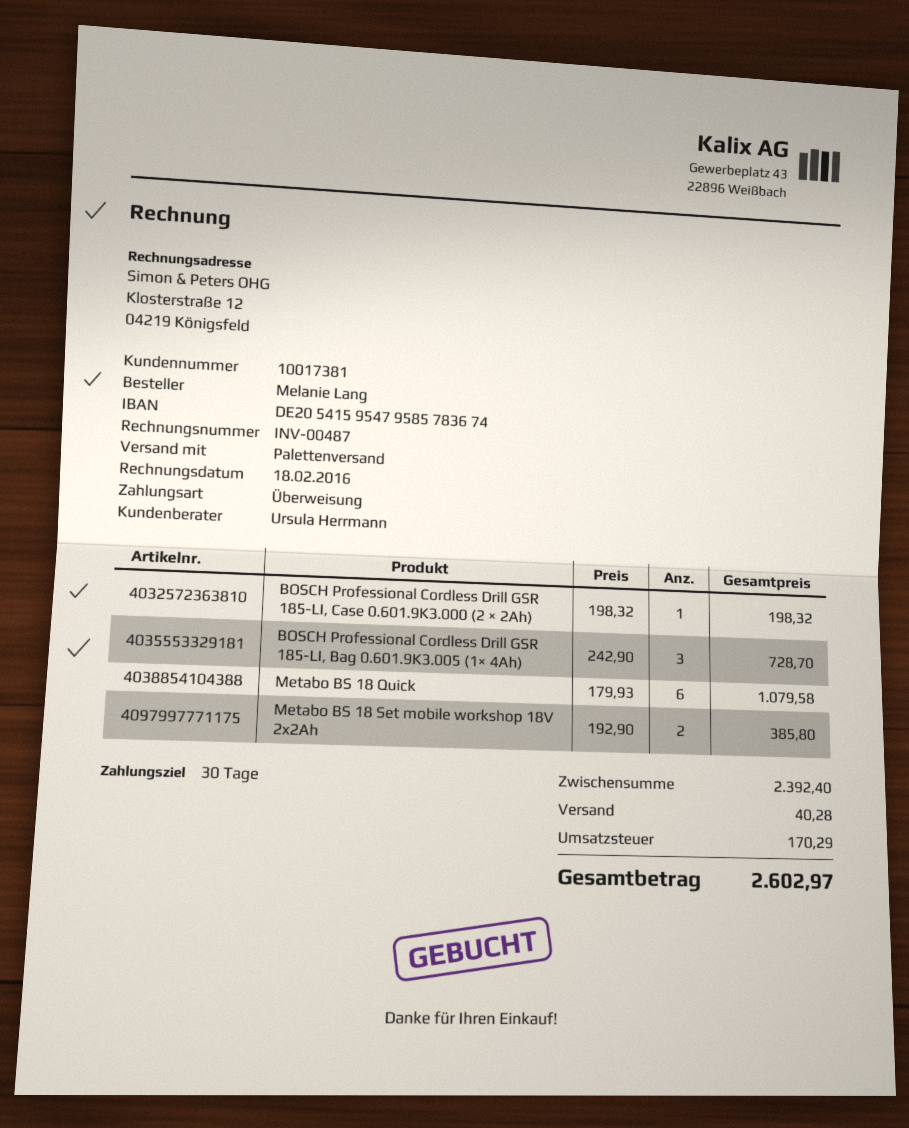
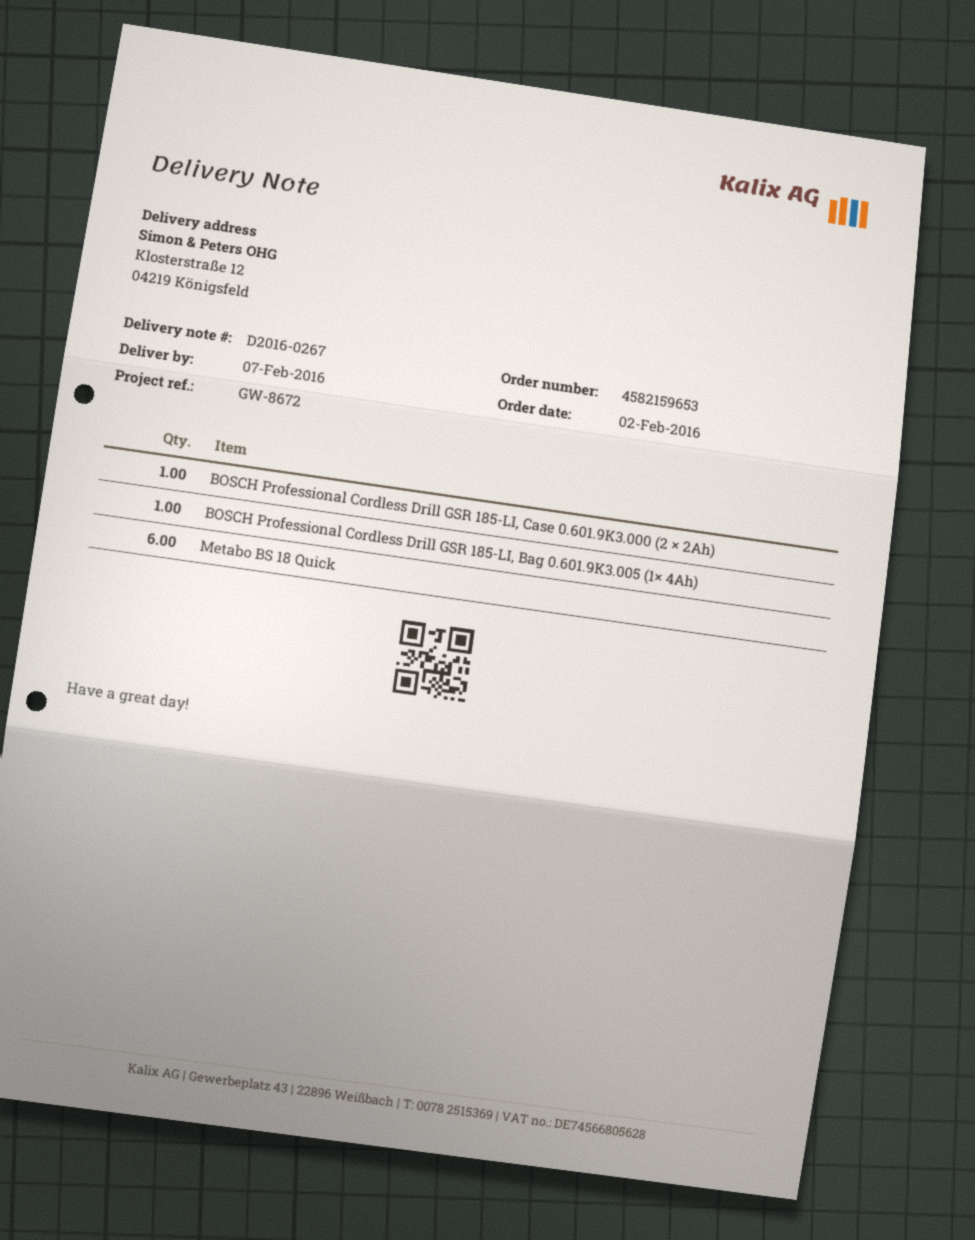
BOSCH Professional Cordless Drill GSR 185-LI, Bag 0.601.9K3.005 (1× 4Ah): 3 -> 1
Metabo BS 18 Set mobile workshop 18V 2x2Ah: 2 -> none

